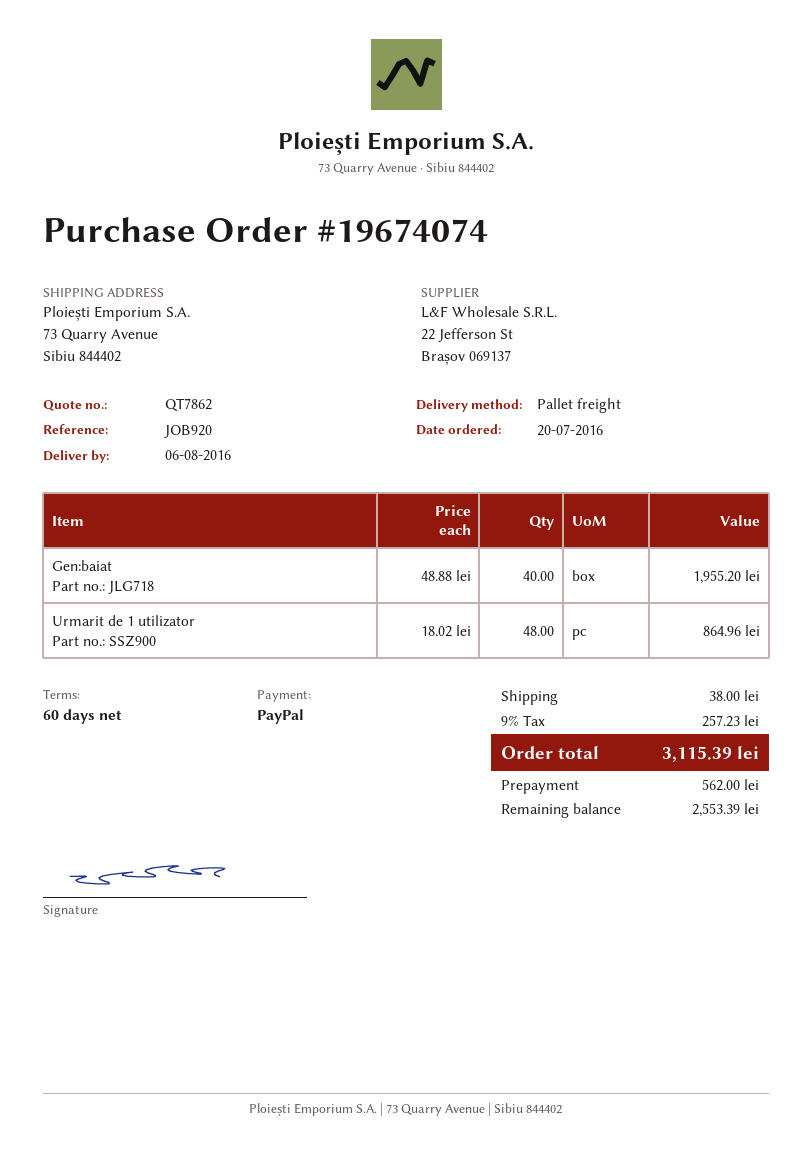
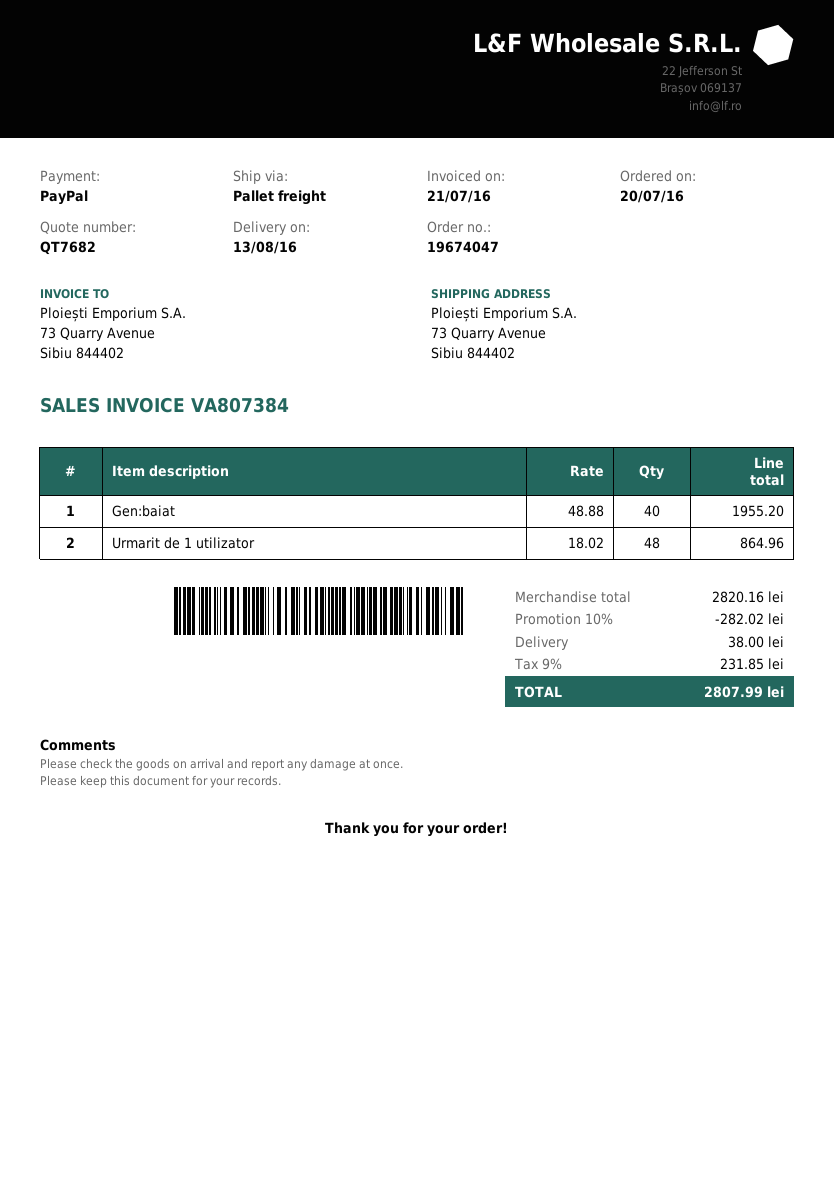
quote number: QT7862 -> QT7682
order number: 19674074 -> 19674047
delivery date: 2016-08-06 -> 2016-08-13
discount: none -> 10% = 282.02
tax: 9% = 257.23 -> 9% = 231.85
total: 3115.39 -> 2807.99

